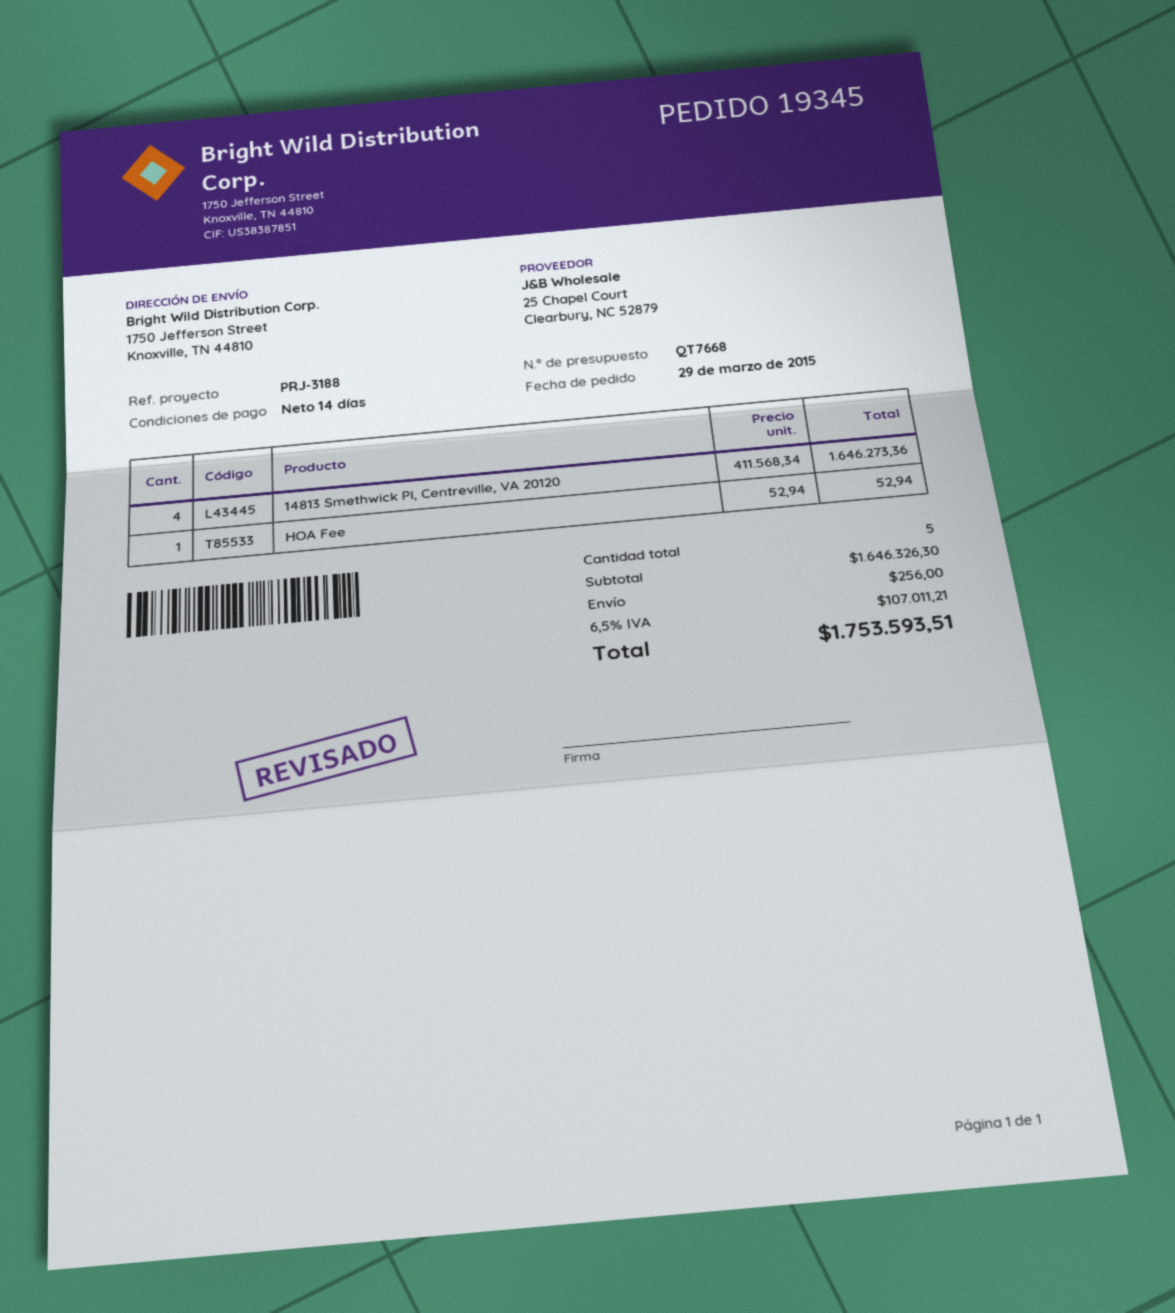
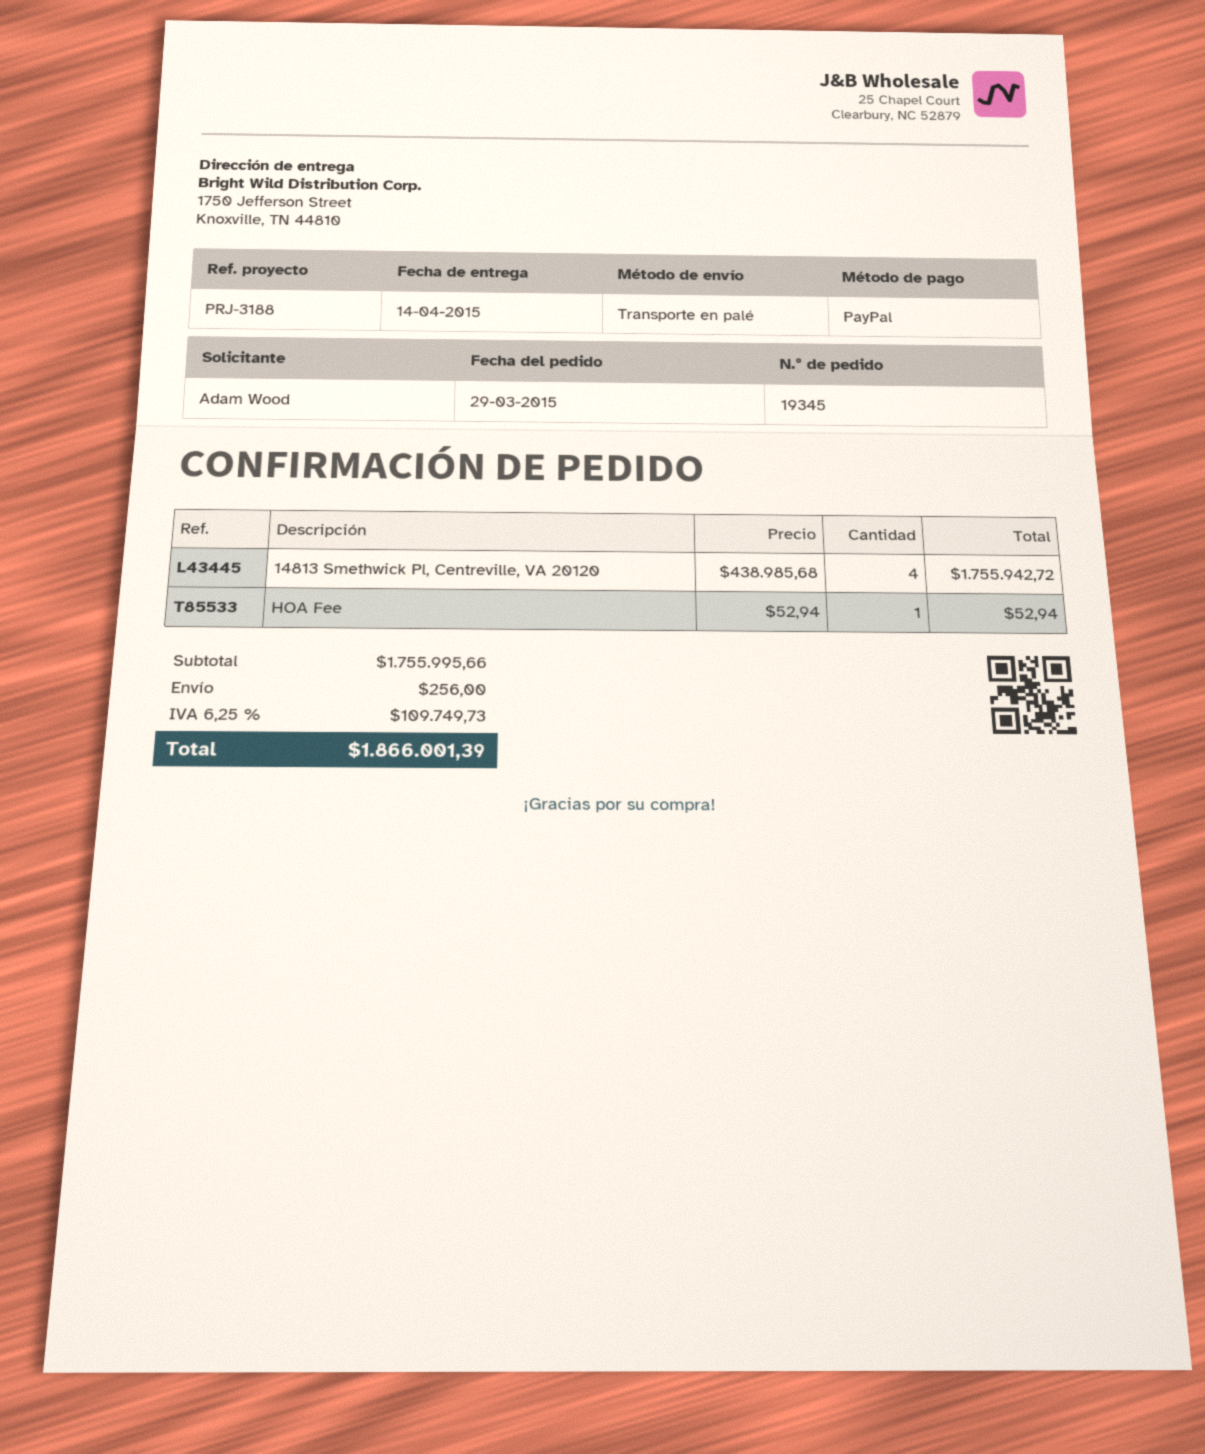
14813 Smethwick Pl, Centreville, VA 20120: 4 x 411568.34 = 1646273.36 -> 4 x 438985.68 = 1755942.72
subtotal: 1646326.30 -> 1755995.66
tax: 6.5% = 107011.21 -> 6.25% = 109749.73
total: 1753593.51 -> 1866001.39

